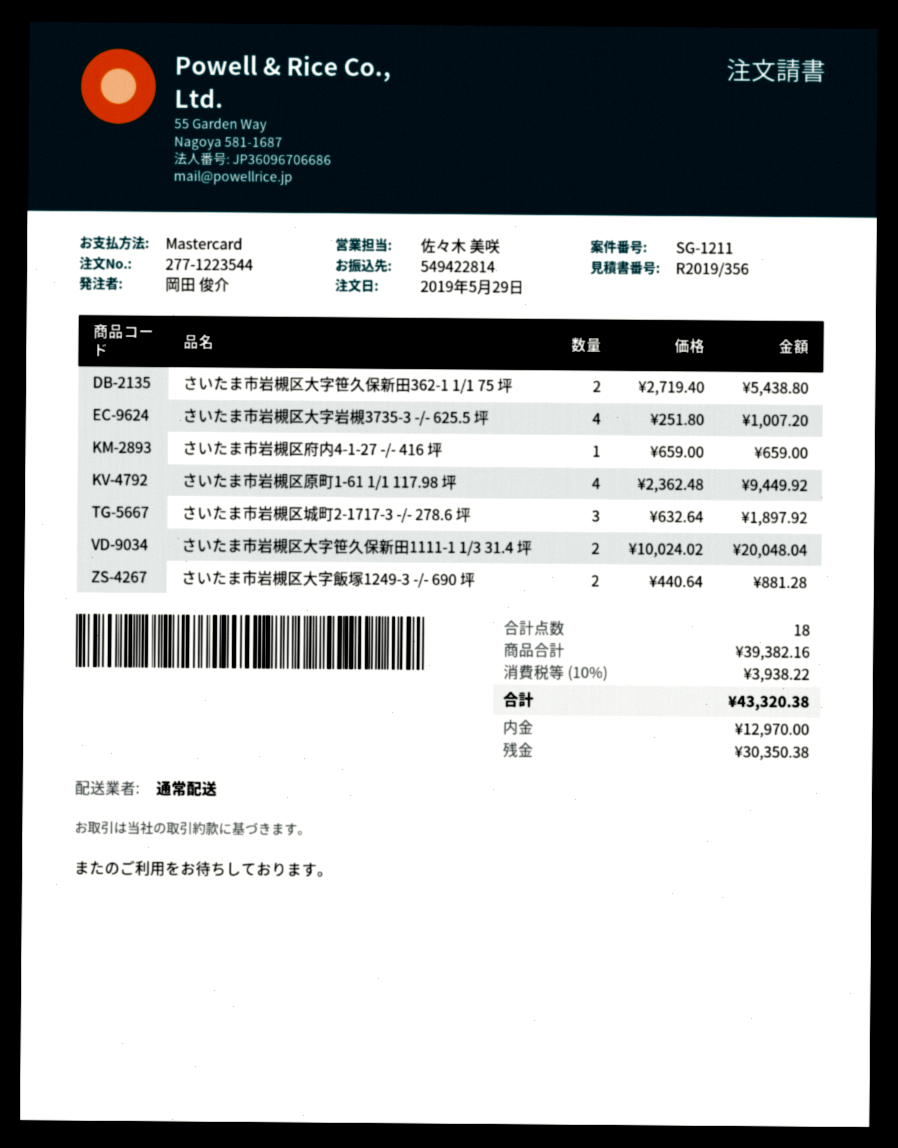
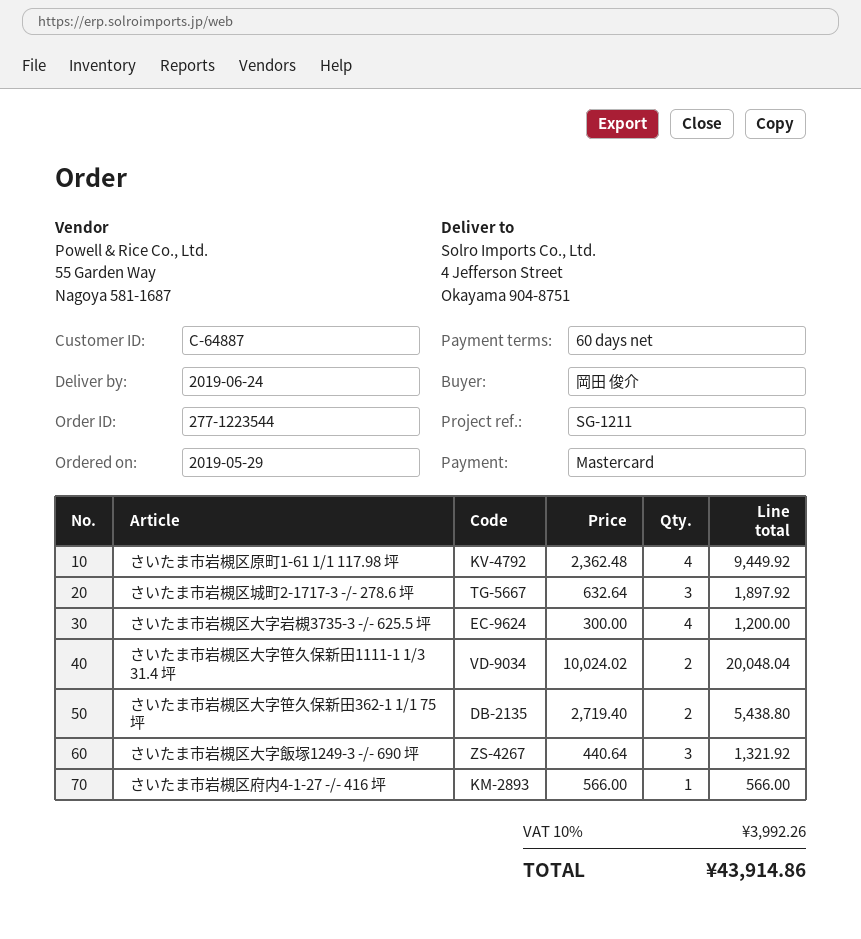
さいたま市岩槻区大字岩槻3735-3 -/- 625.5 坪: 4 x 251.80 = 1007.20 -> 4 x 300.00 = 1200.00
さいたま市岩槻区府内4-1-27 -/- 416 坪: 1 x 659.00 = 659.00 -> 1 x 566.00 = 566.00
さいたま市岩槻区大字飯塚1249-3 -/- 690 坪: 2 x 440.64 = 881.28 -> 3 x 440.64 = 1321.92
tax: 10% = 3938.22 -> 10% = 3992.26
total: 43320.38 -> 43914.86

